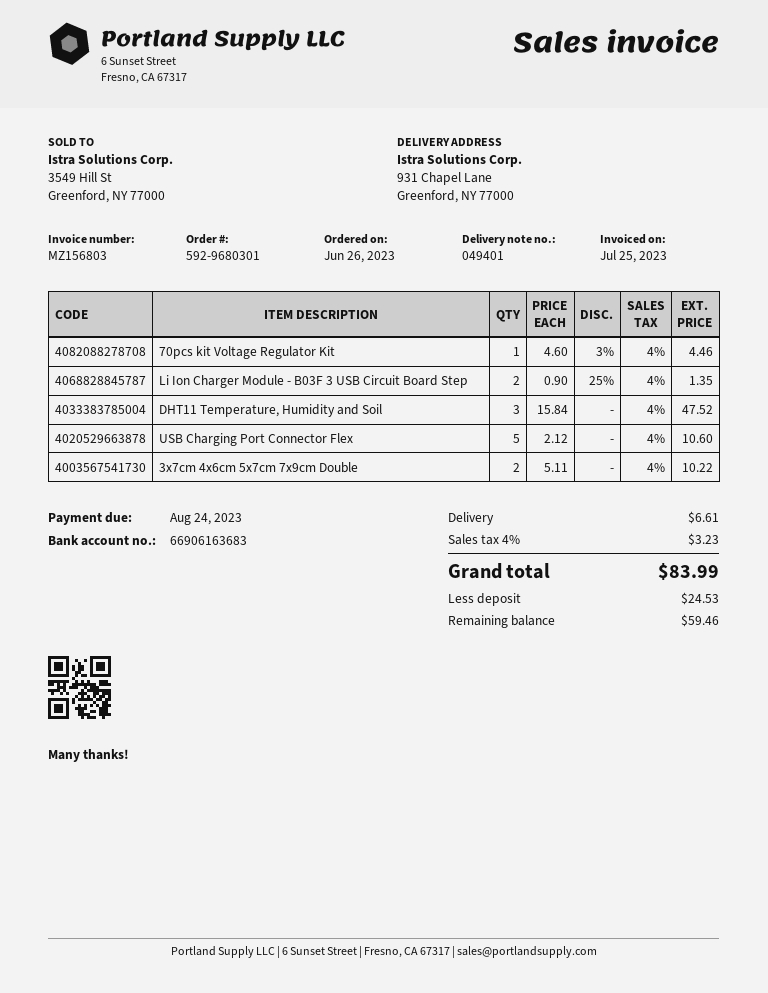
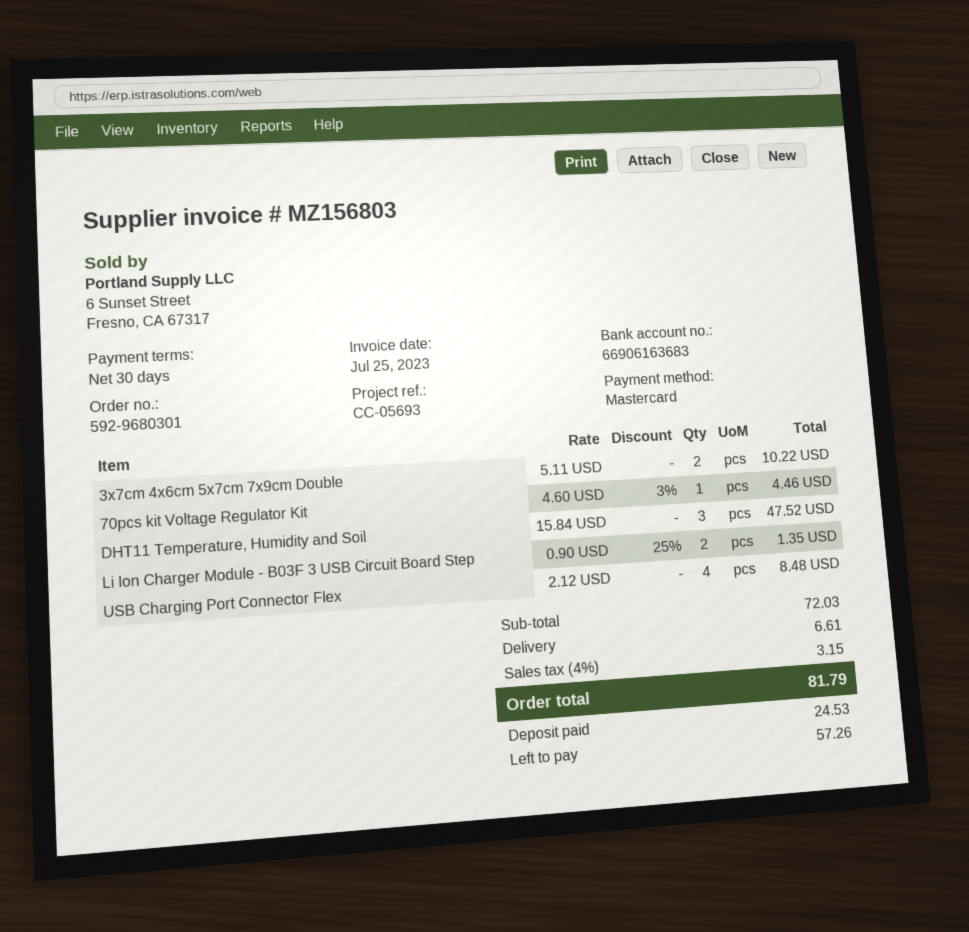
USB Charging Port Connector Flex: 5 x 2.12 = 10.60 -> 4 x 2.12 = 8.48
tax: 4% = 3.23 -> 4% = 3.15
total: 83.99 -> 81.79
balance: 59.46 -> 57.26

